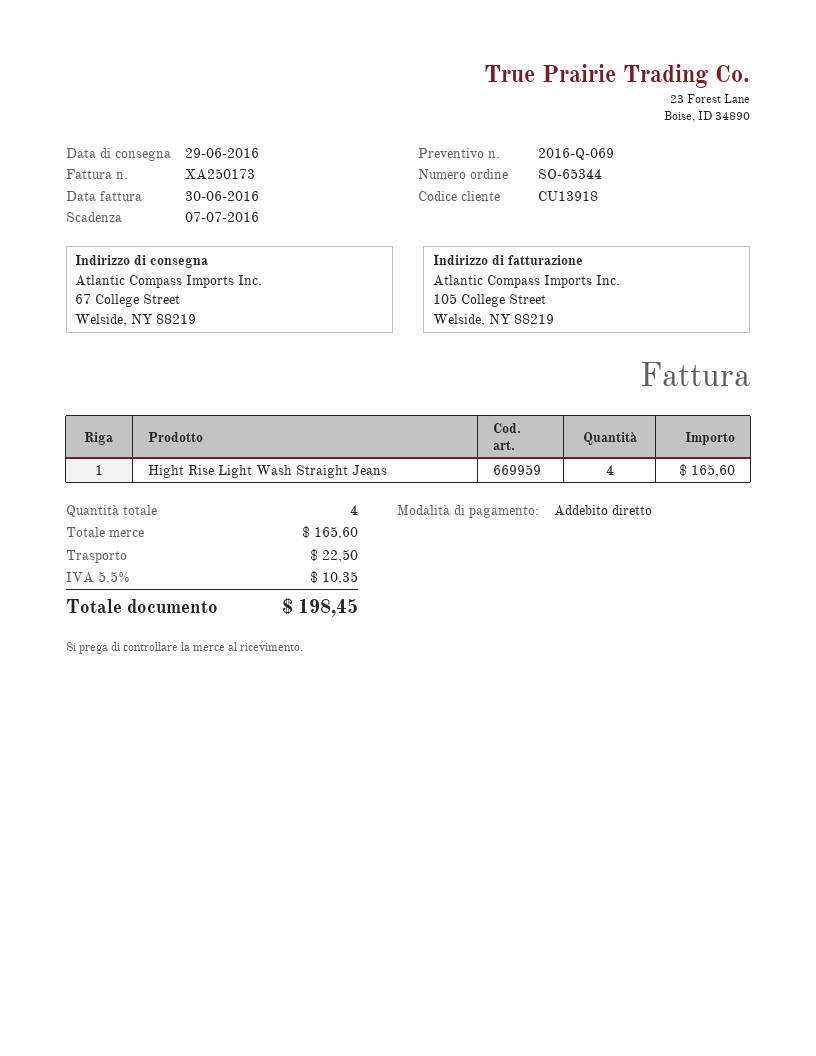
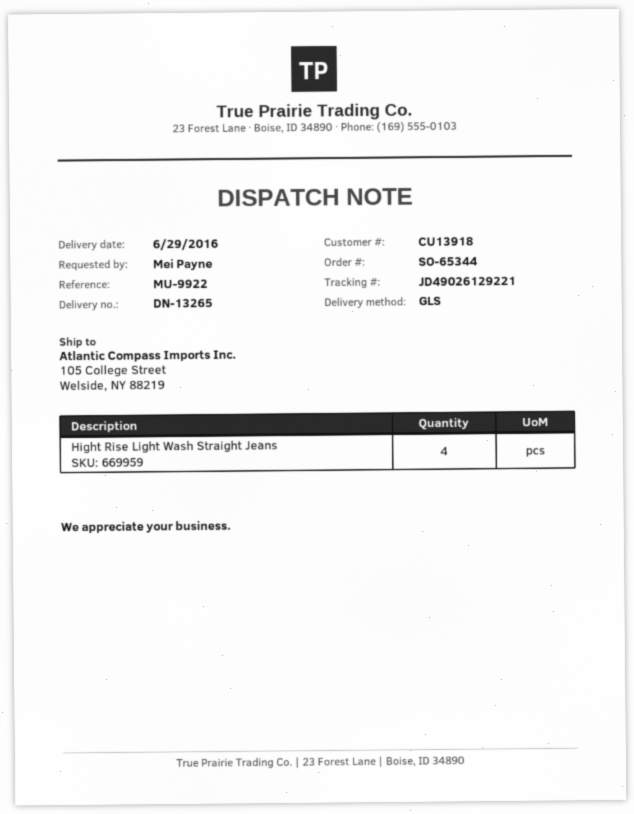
ship to: 67 College Street, Welside, NY 88219 -> 105 College Street, Welside, NY 88219

